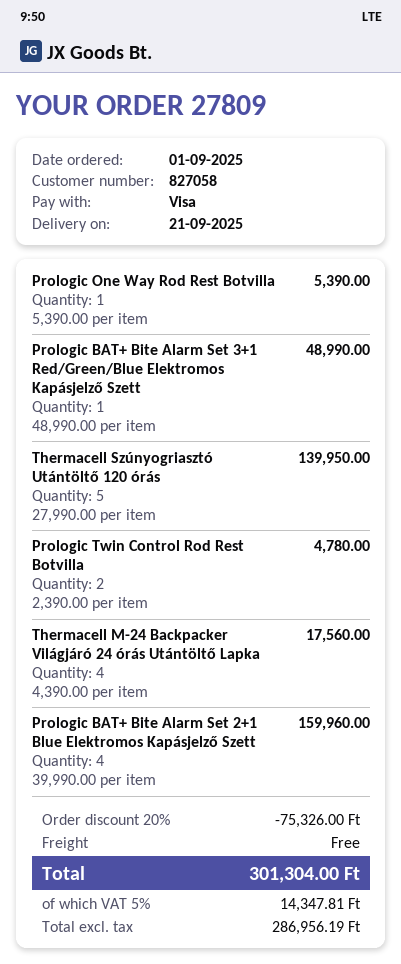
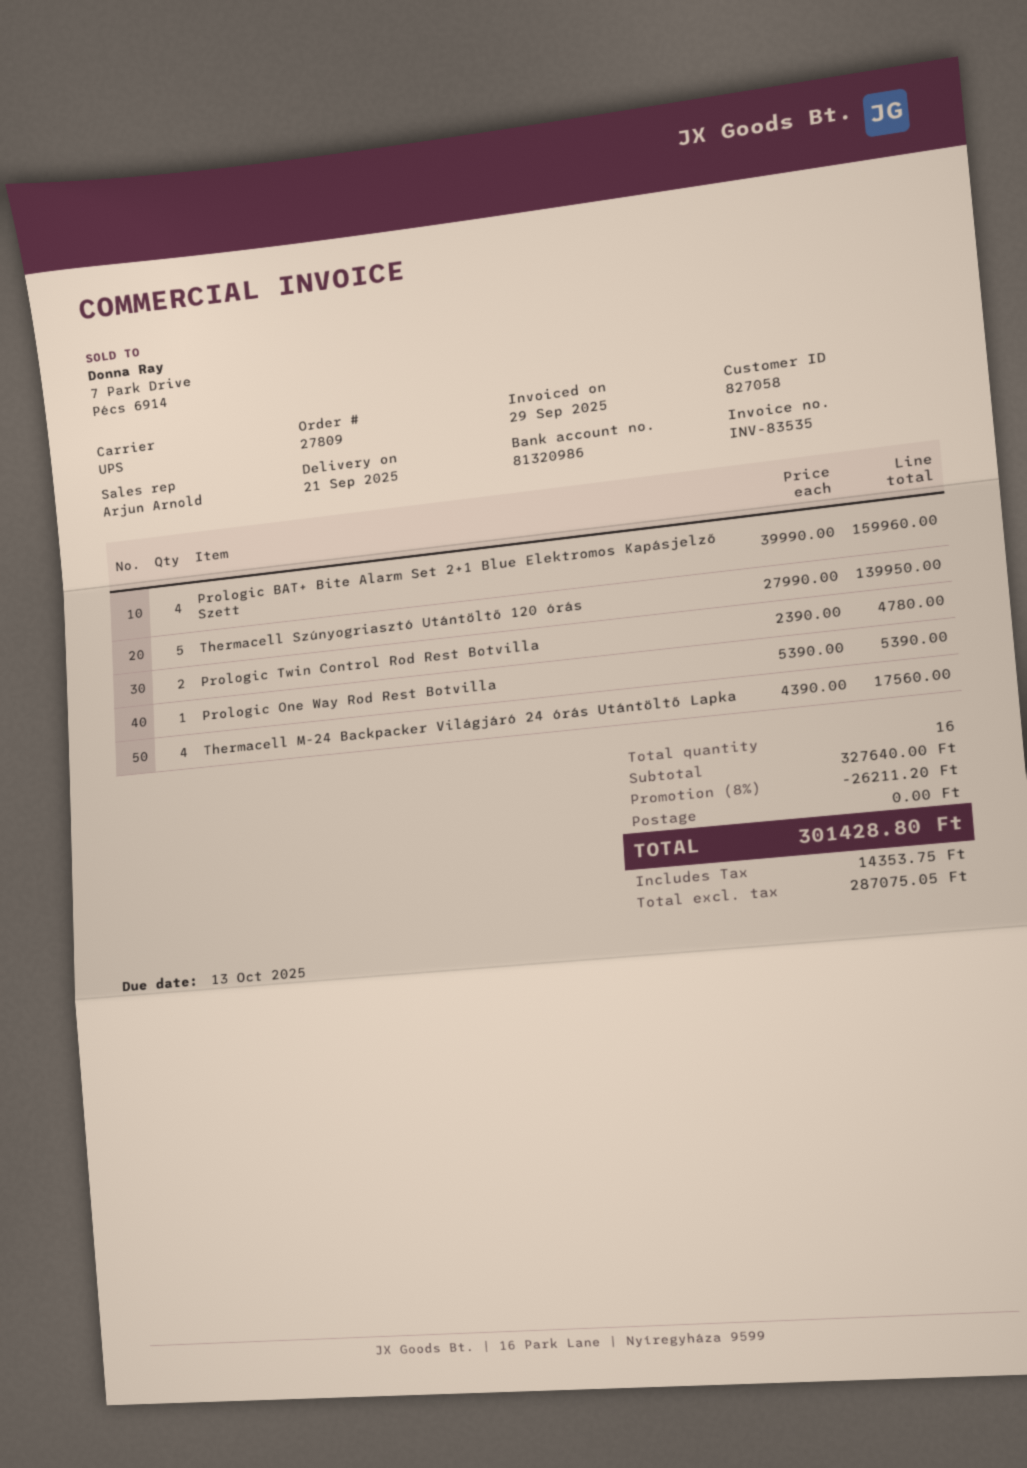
Prologic BAT+ Bite Alarm Set 3+1 Red/Green/Blue Elektromos Kapásjelző Szett: 1 x 48990.00 = 48990.00 -> none
discount: 20% = 75326.00 -> 8% = 26211.20
net: 286956.19 -> 287075.05
tax: 14347.81 -> 14353.75
total: 301304.00 -> 301428.80

